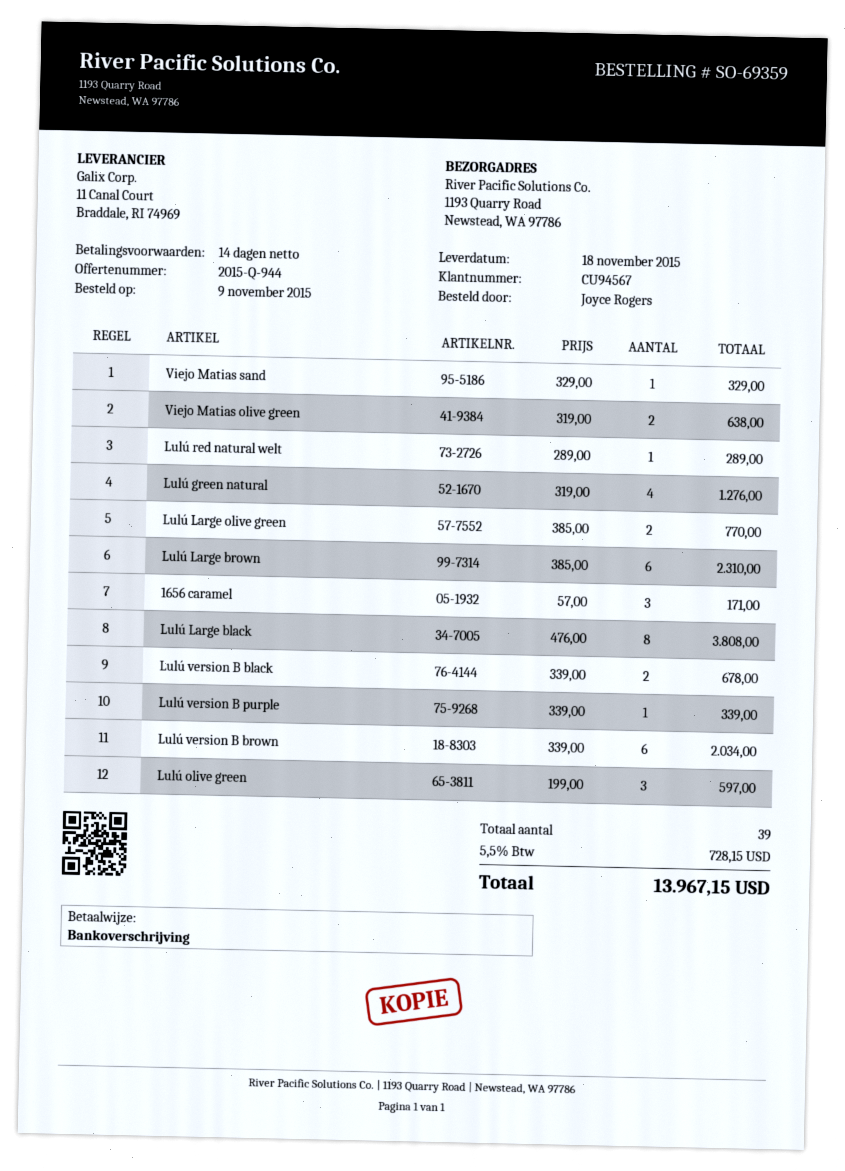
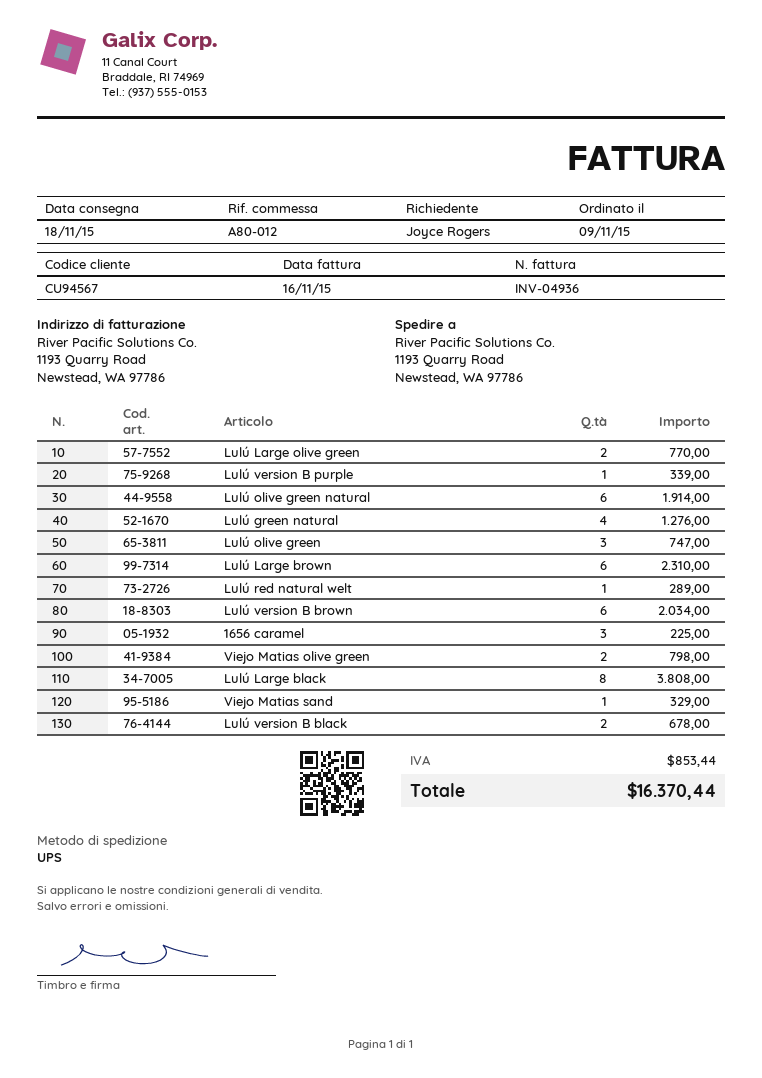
Viejo Matias olive green: 2 for 638.00 -> 2 for 798.00
1656 caramel: 3 for 171.00 -> 3 for 225.00
Lulú olive green: 3 for 597.00 -> 3 for 747.00
Lulú olive green natural: none -> 6 for 1914.00
tax: 728.15 -> 853.44
total: 13967.15 -> 16370.44

